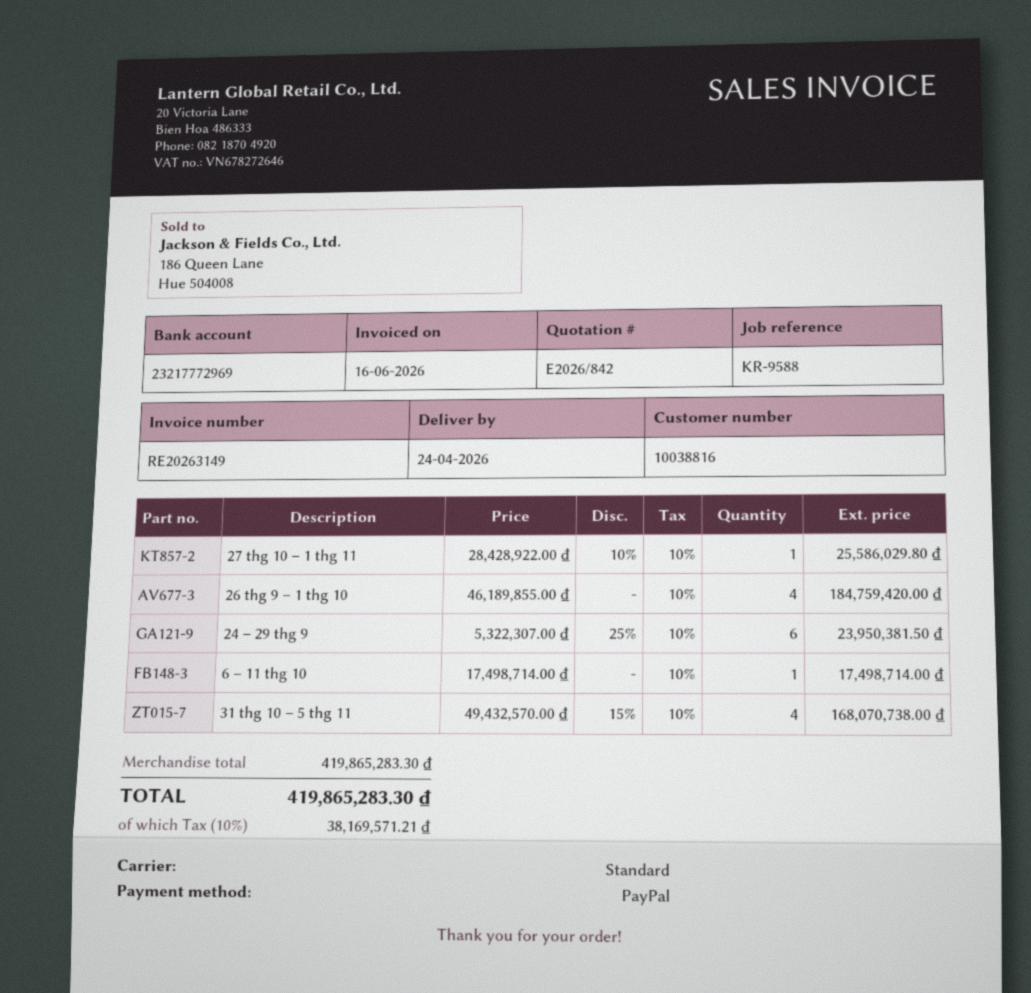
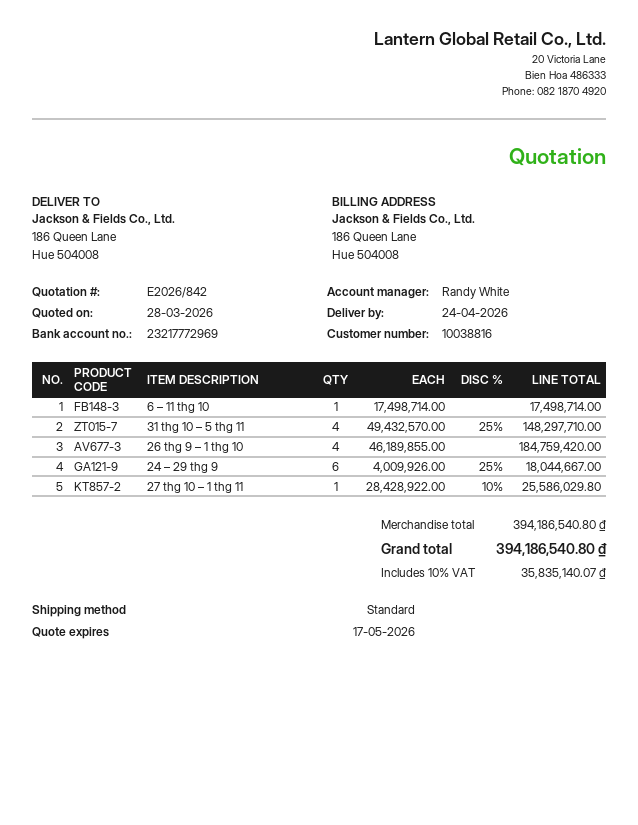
24 – 29 thg 9: 6 x 5322307.00 - 25% = 23950381.50 -> 6 x 4009926.00 - 25% = 18044667.00
31 thg 10 – 5 thg 11: 4 x 49432570.00 - 15% = 168070738.00 -> 4 x 49432570.00 - 25% = 148297710.00
subtotal: 419865283.30 -> 394186540.80
tax: 10% = 38169571.21 -> 10% = 35835140.07
total: 419865283.30 -> 394186540.80

